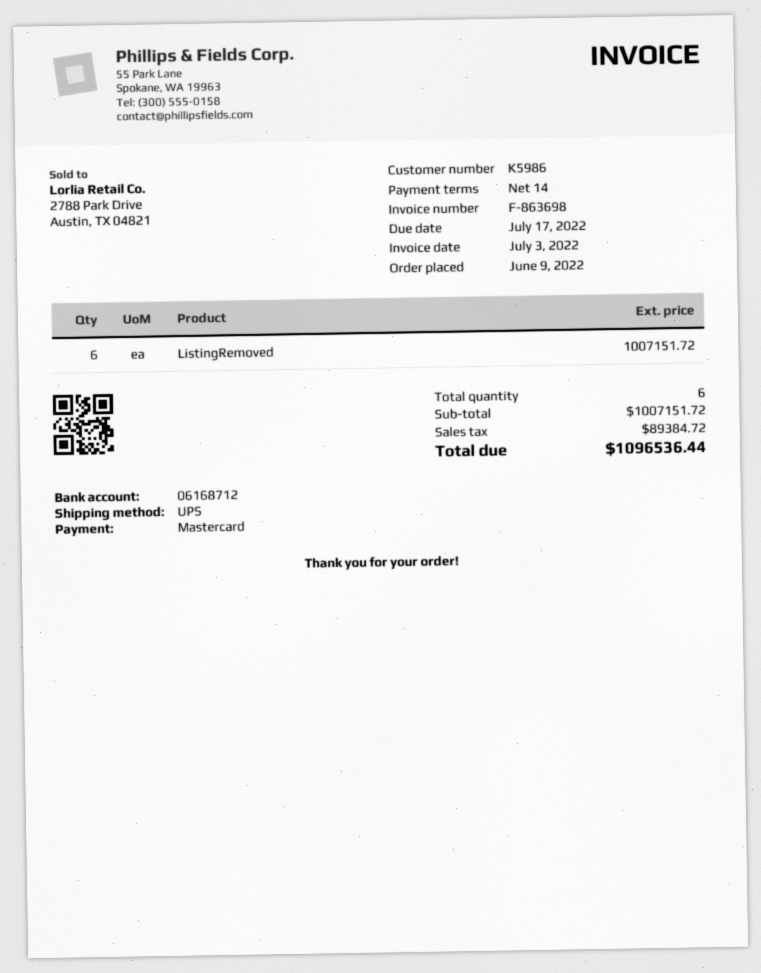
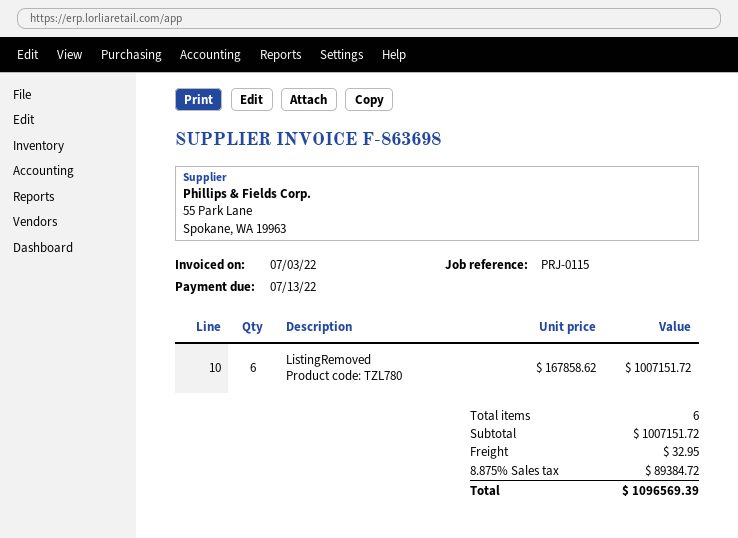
due date: 2022-07-17 -> 2022-07-13
shipping: none -> 32.95
total: 1096536.44 -> 1096569.39

